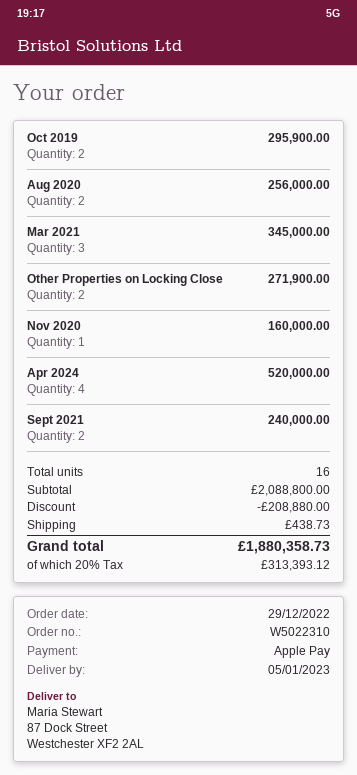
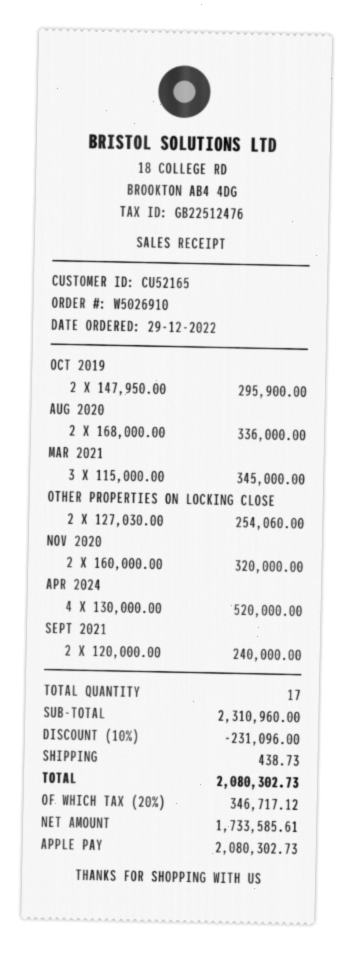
order number: W5022310 -> W5026910
Aug 2020: 2 for 256000.00 -> 2 for 336000.00
Other Properties on Locking Close: 2 for 271900.00 -> 2 for 254060.00
Nov 2020: 1 for 160000.00 -> 2 for 320000.00
total quantity: 16 -> 17
subtotal: 2088800.00 -> 2310960.00
discount: 208880.00 -> 231096.00
tax: 20% = 313393.12 -> 20% = 346717.12
total: 1880358.73 -> 2080302.73

